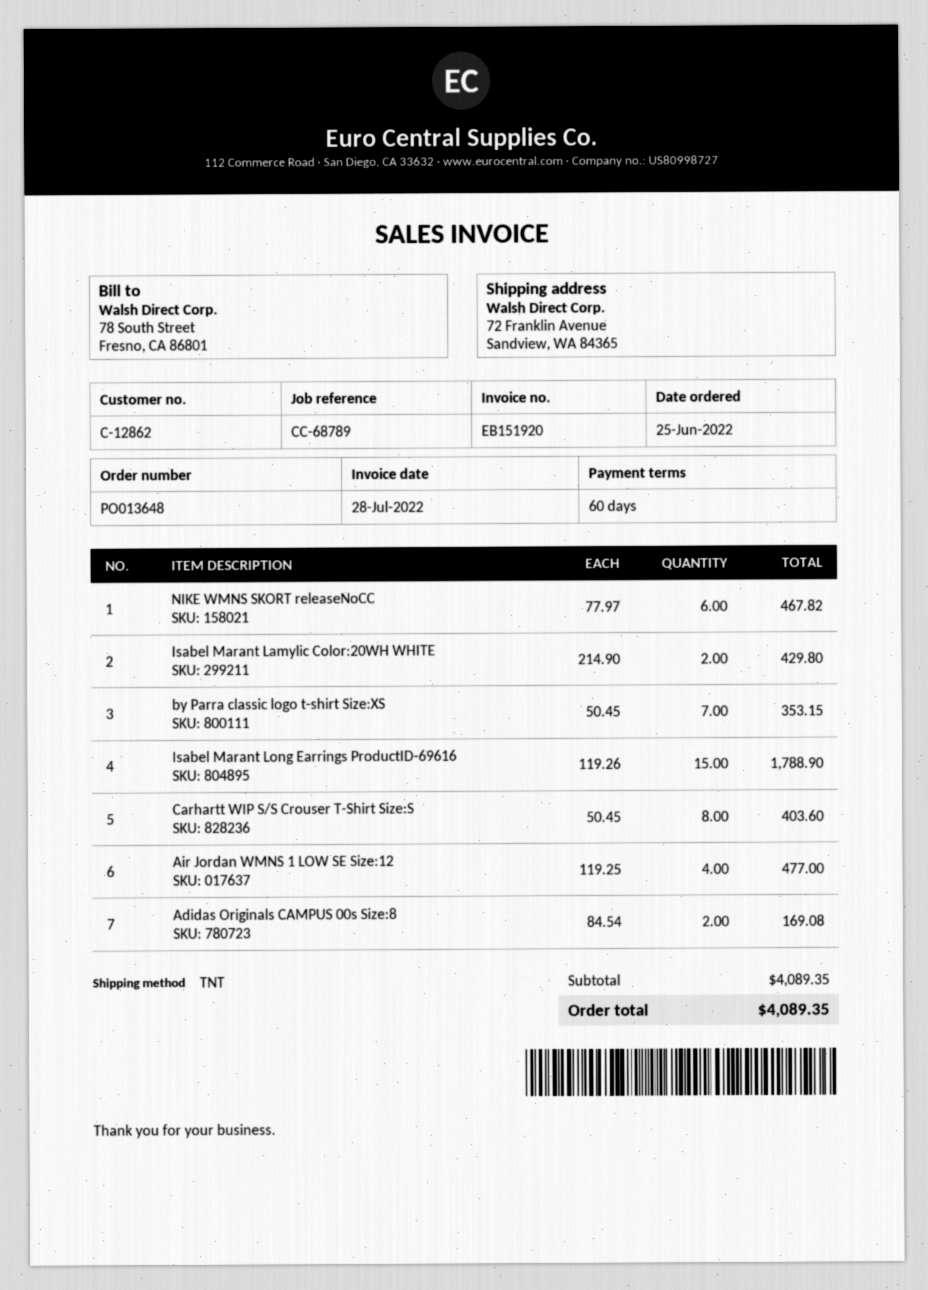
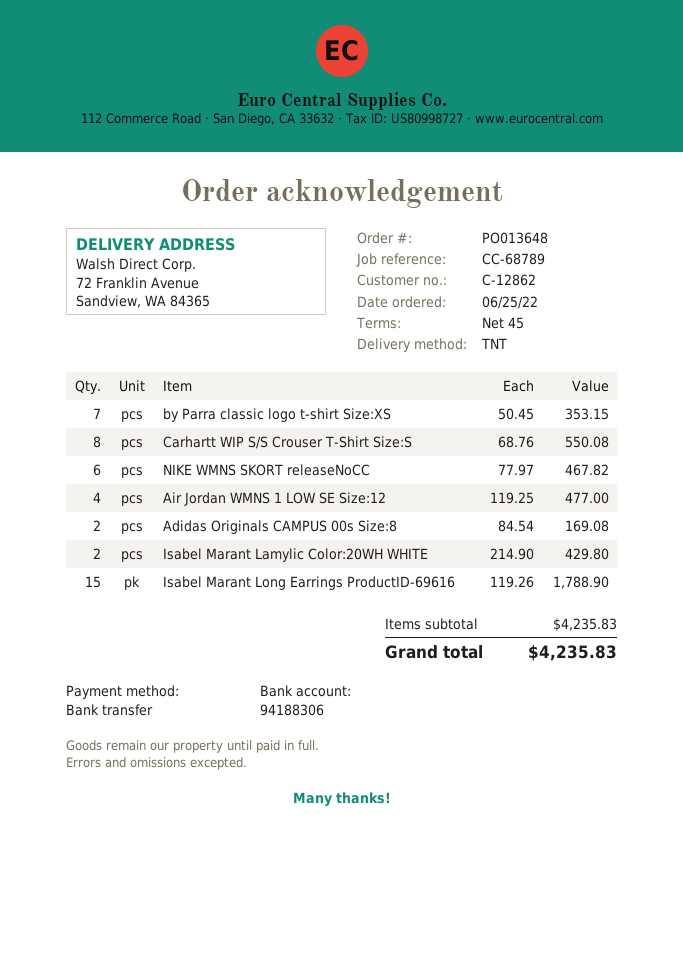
payment terms: 60 days -> 45 days
Carhartt WIP S/S Crouser T-Shirt Size:S: 8 x 50.45 = 403.60 -> 8 x 68.76 = 550.08
subtotal: 4089.35 -> 4235.83
total: 4089.35 -> 4235.83

